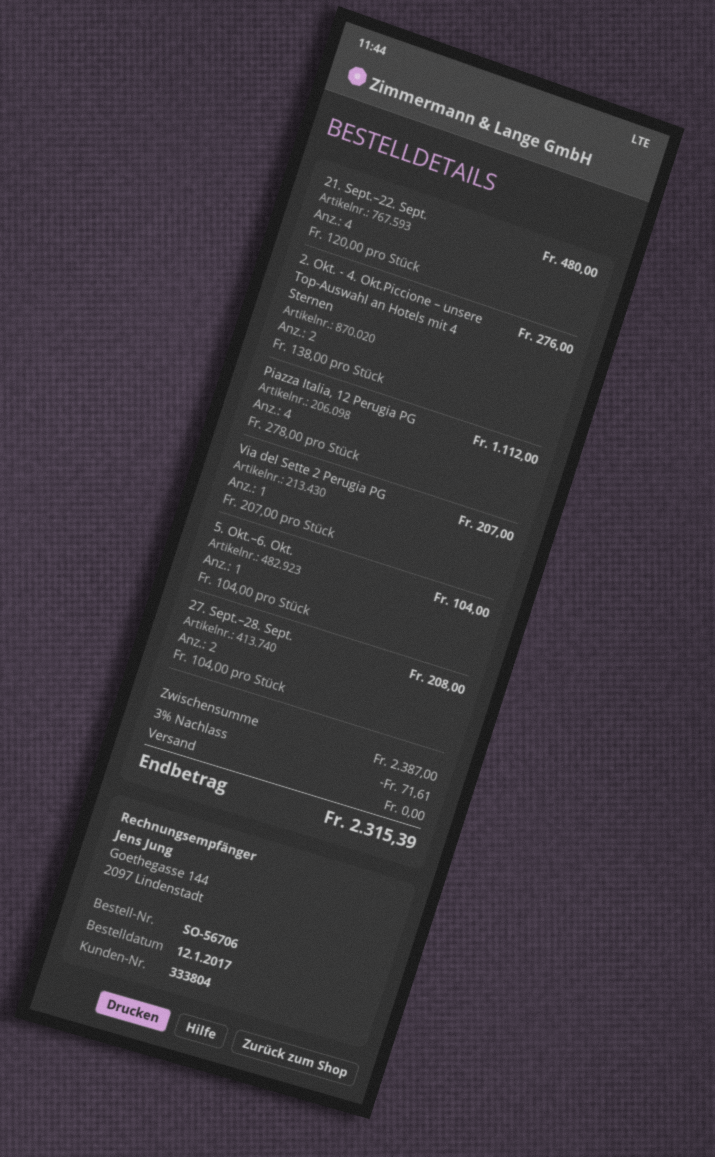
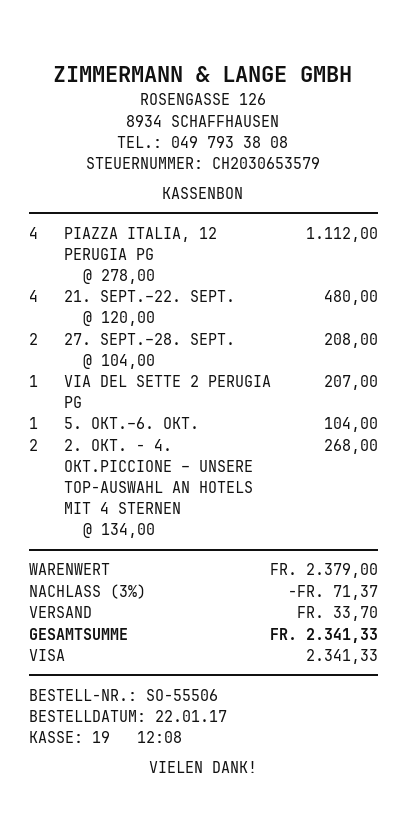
order number: SO-56706 -> SO-55506
order date: 2017-01-12 -> 2017-01-22
2. Okt. - 4. Okt.Piccione – unsere Top-Auswahl an Hotels mit 4 Sternen: 2 x 138.00 = 276.00 -> 2 x 134.00 = 268.00
subtotal: 2387.00 -> 2379.00
discount: 3% = 71.61 -> 3% = 71.37
shipping: 0.00 -> 33.70
total: 2315.39 -> 2341.33

